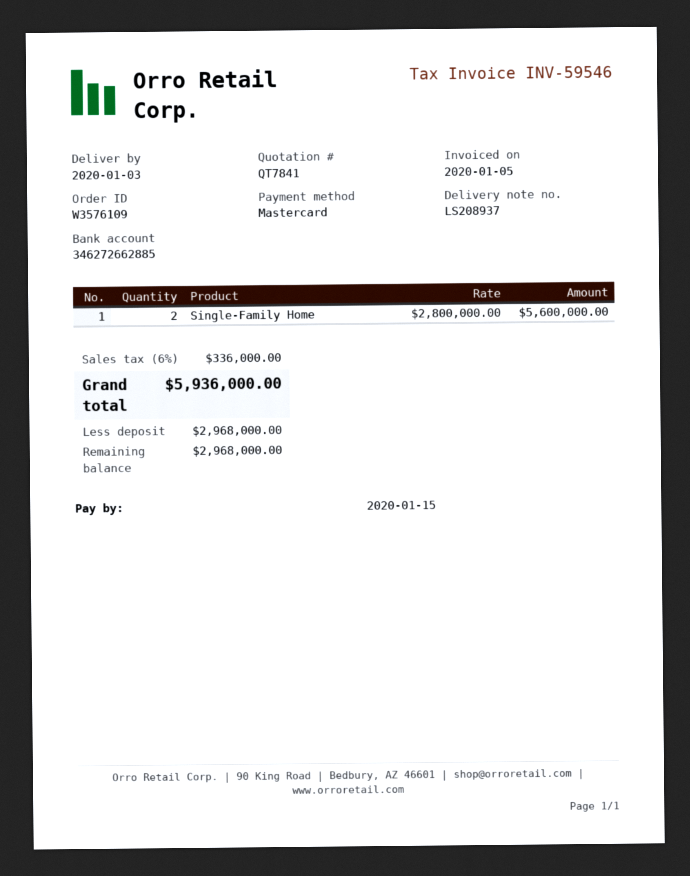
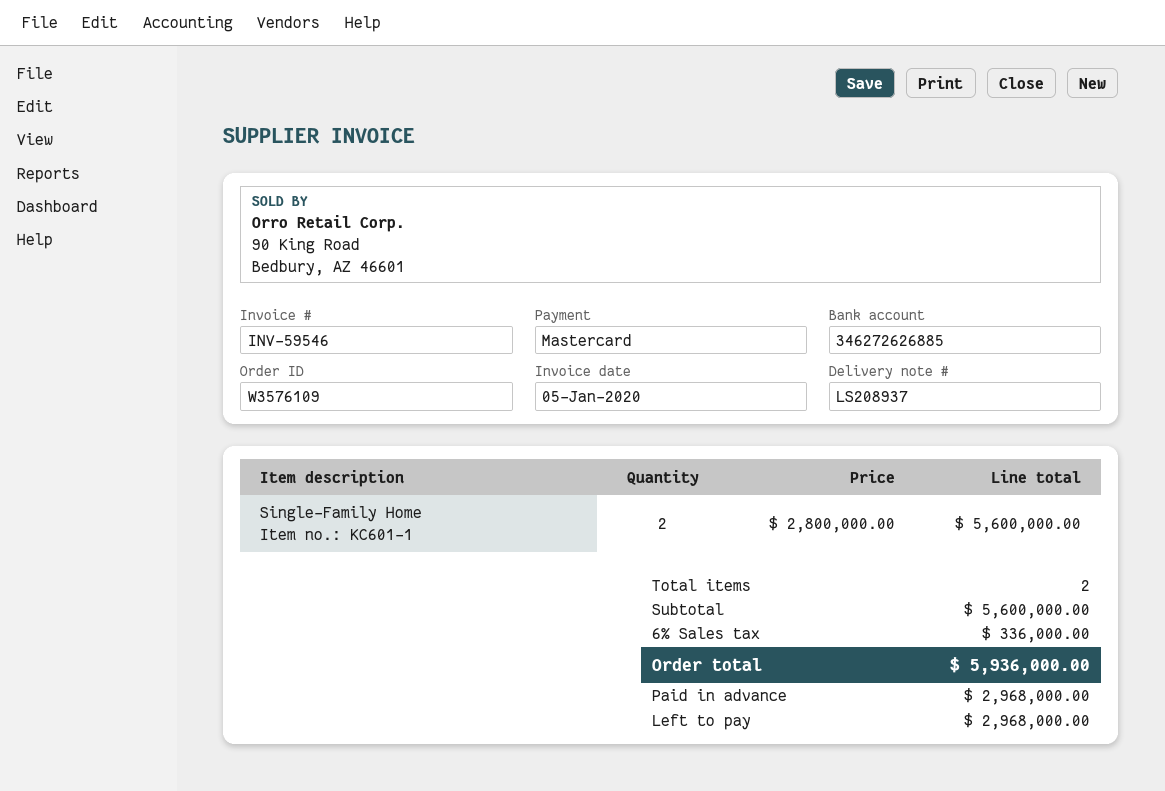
bank account: 346272662885 -> 346272626885

